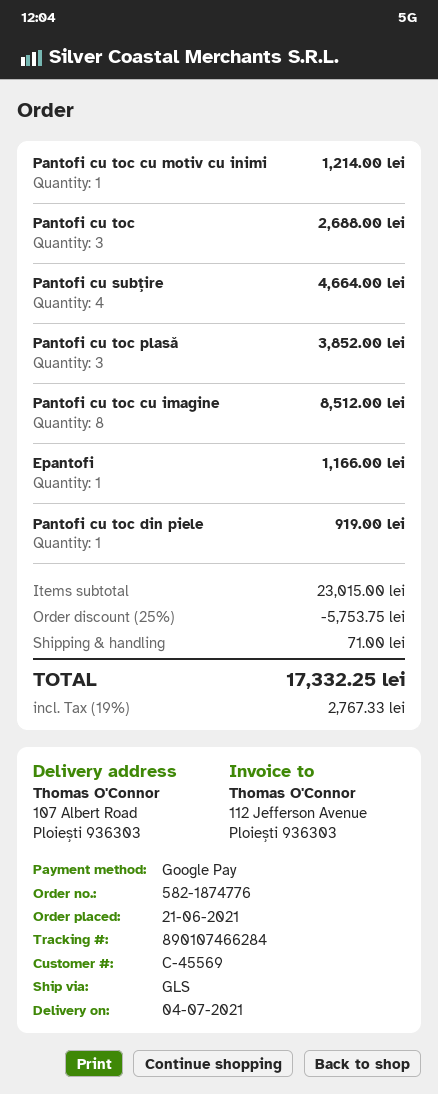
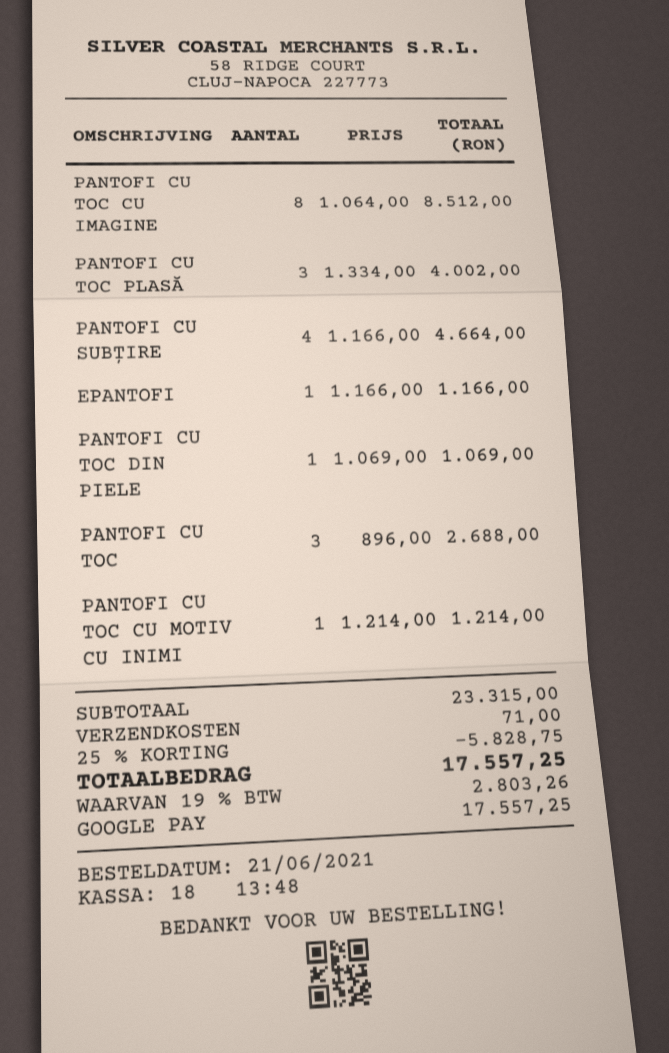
Pantofi cu toc plasă: 3 for 3852.00 -> 3 for 4002.00
Pantofi cu toc din piele: 1 for 919.00 -> 1 for 1069.00
subtotal: 23015.00 -> 23315.00
discount: 25% = 5753.75 -> 25% = 5828.75
tax: 19% = 2767.33 -> 19% = 2803.26
total: 17332.25 -> 17557.25

